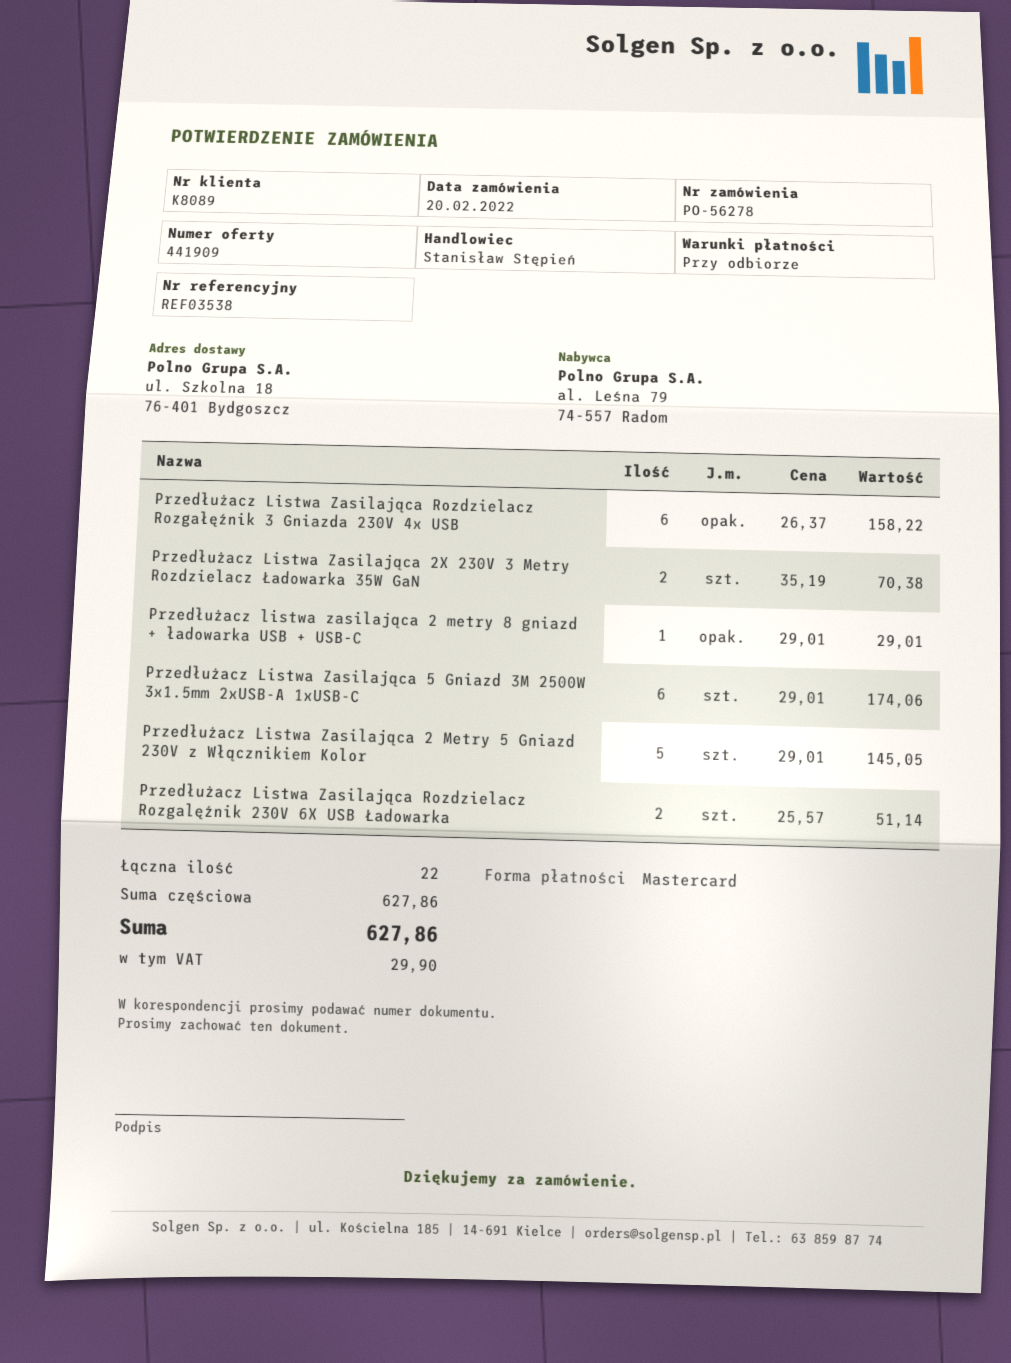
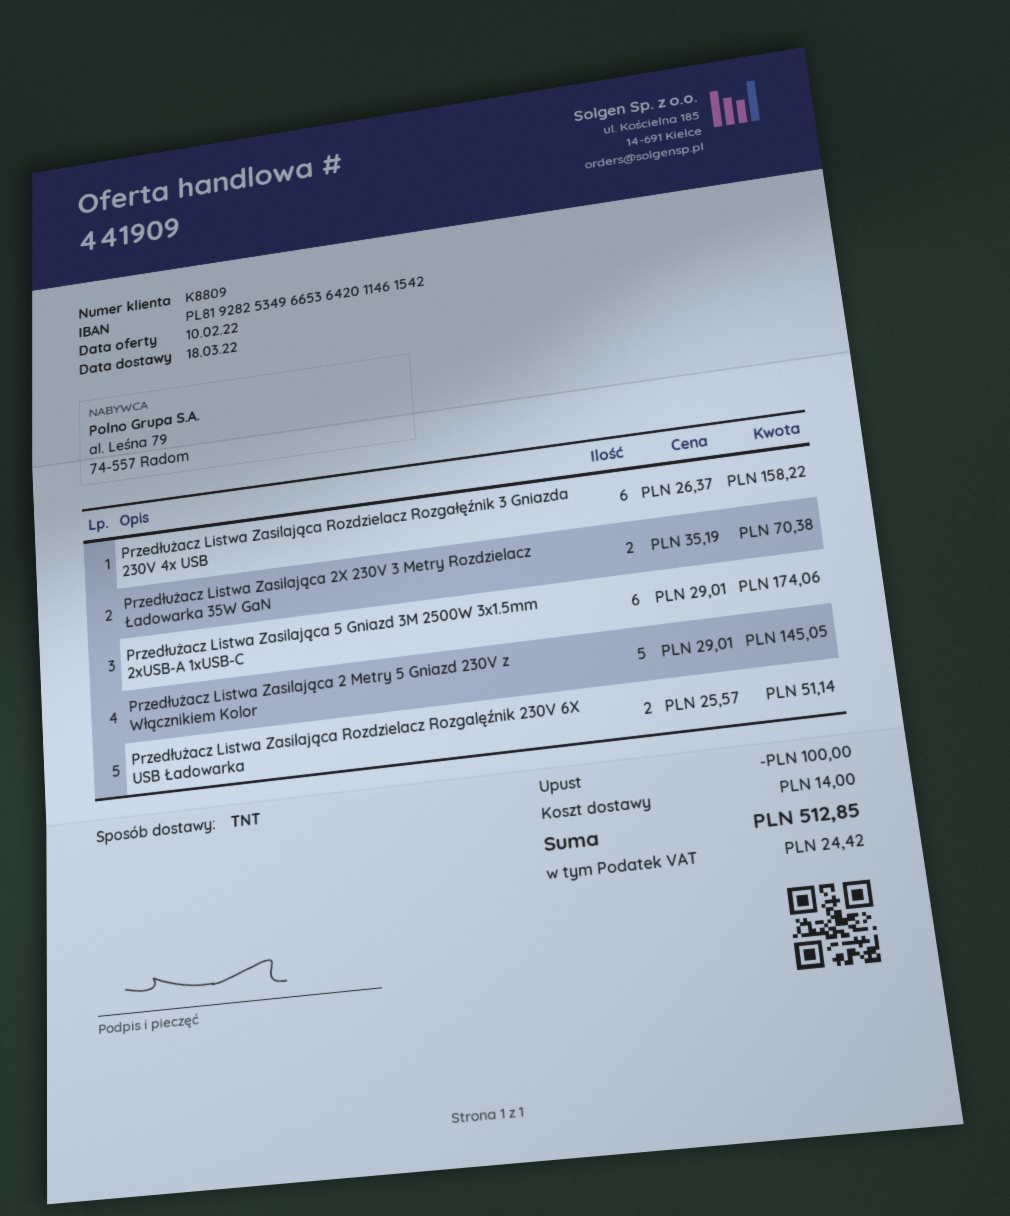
customer number: K8089 -> K8809
Przedłużacz listwa zasilająca 2 metry 8 gniazd + ładowarka USB + USB-C: 1 x 29.01 = 29.01 -> none
discount: none -> 100.00
shipping: none -> 14.00
tax: 29.90 -> 24.42
total: 627.86 -> 512.85

